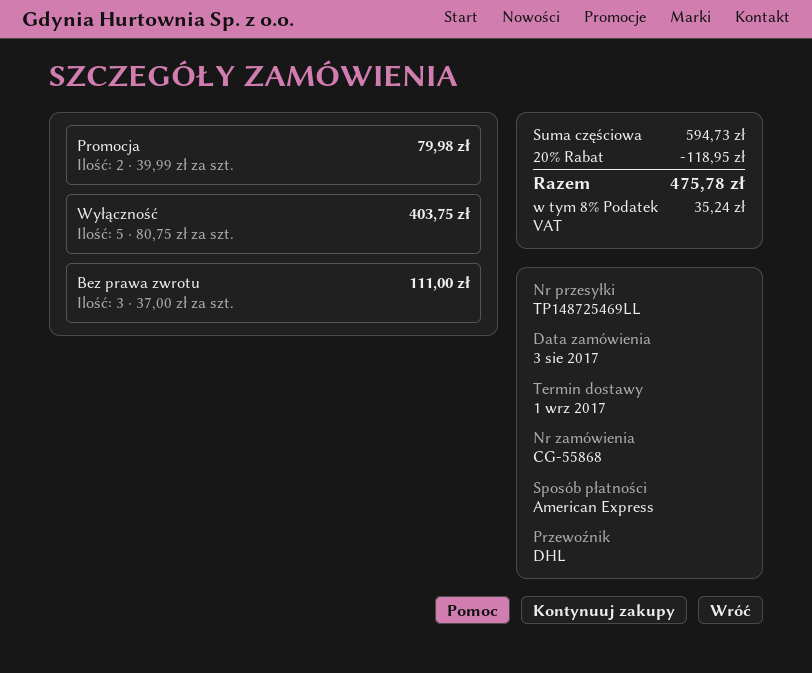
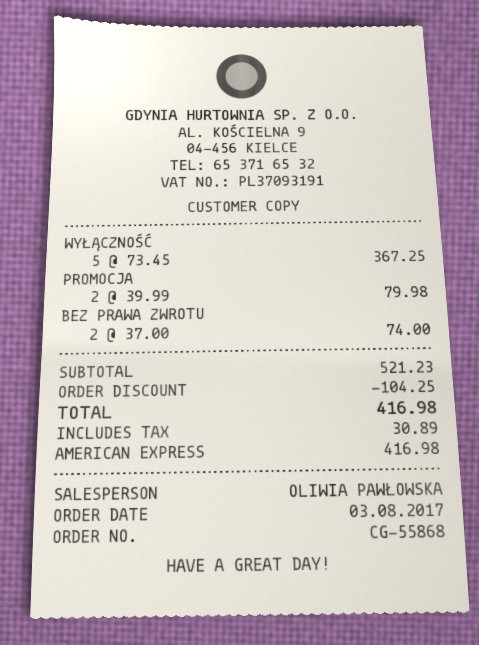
Wyłączność: 5 x 80.75 = 403.75 -> 5 x 73.45 = 367.25
Bez prawa zwrotu: 3 x 37.00 = 111.00 -> 2 x 37.00 = 74.00
subtotal: 594.73 -> 521.23
discount: 118.95 -> 104.25
tax: 35.24 -> 30.89
total: 475.78 -> 416.98

